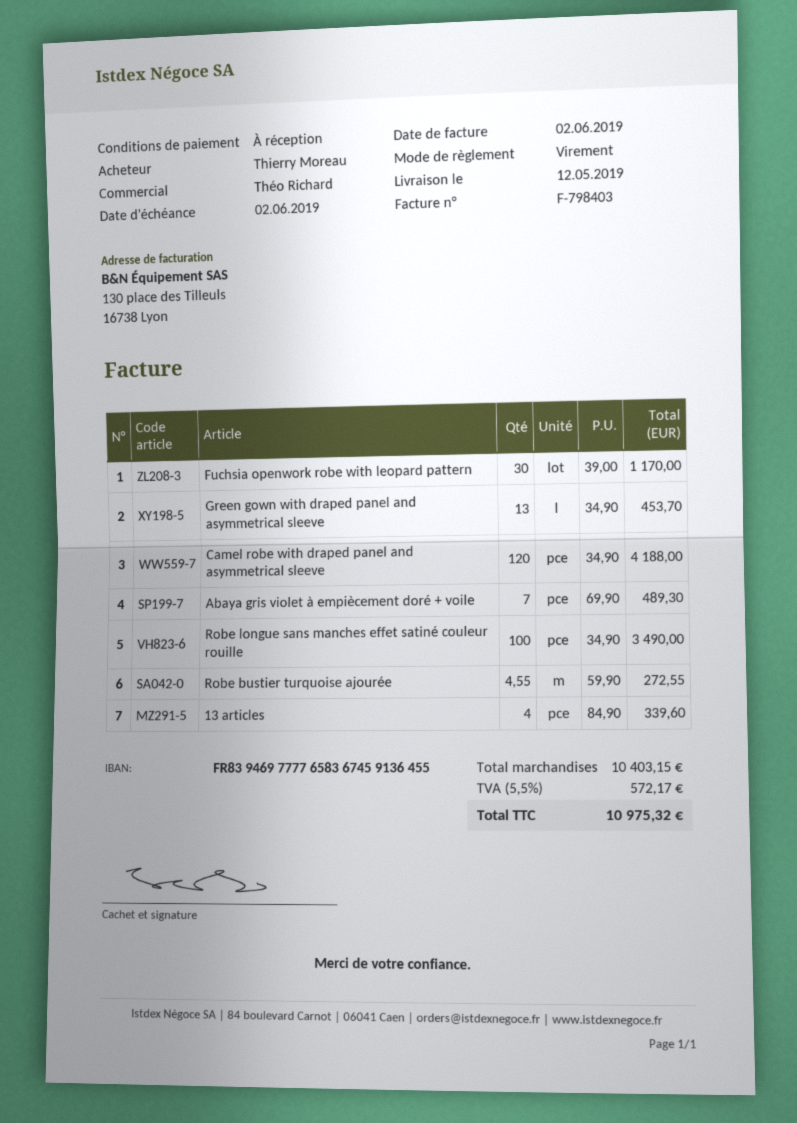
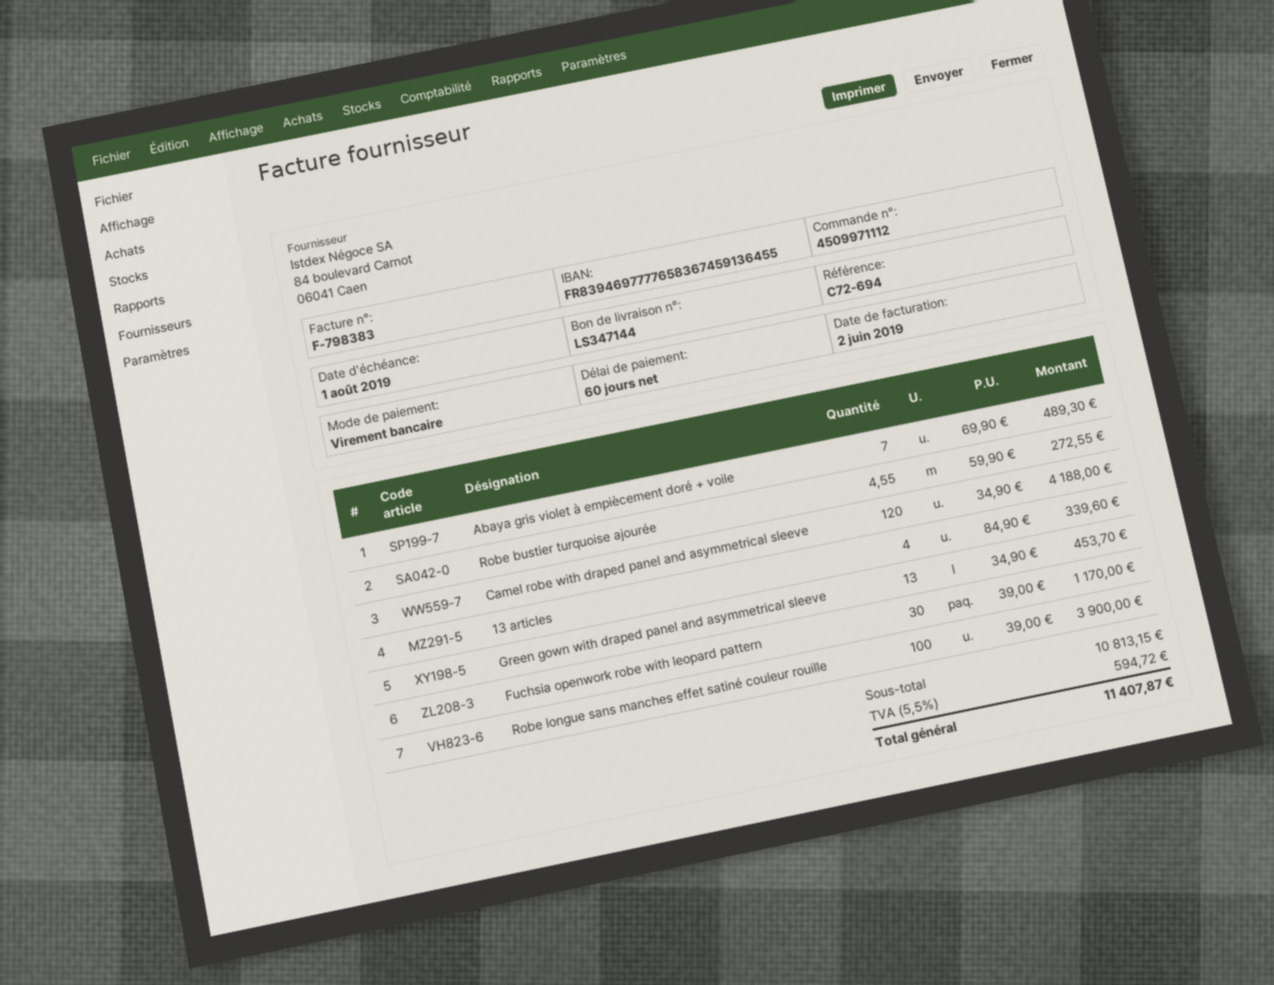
invoice number: F-798403 -> F-798383
payment terms: on receipt -> 60 days
due date: 2019-06-02 -> 2019-08-01
Robe longue sans manches effet satiné couleur rouille: 100 x 34.90 = 3490.00 -> 100 x 39.00 = 3900.00
subtotal: 10403.15 -> 10813.15
tax: 5.5% = 572.17 -> 5.5% = 594.72
total: 10975.32 -> 11407.87

